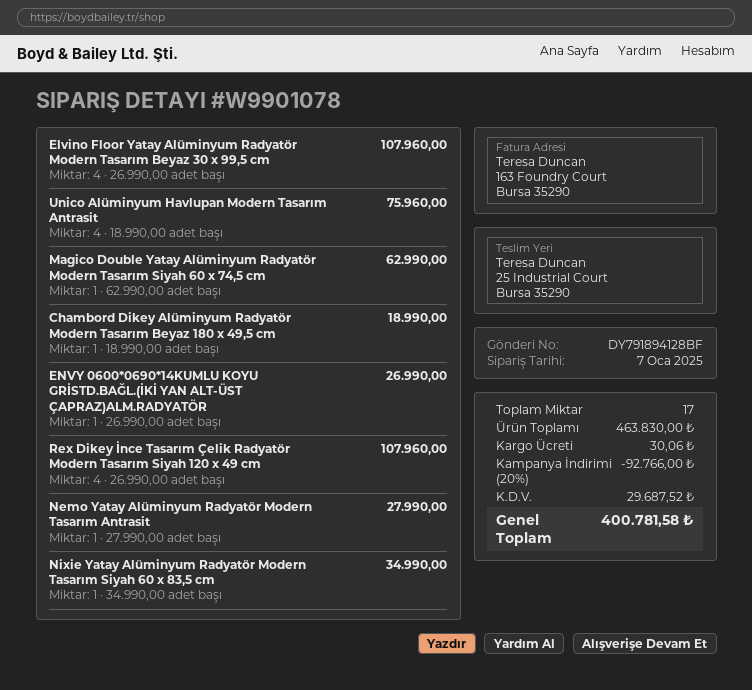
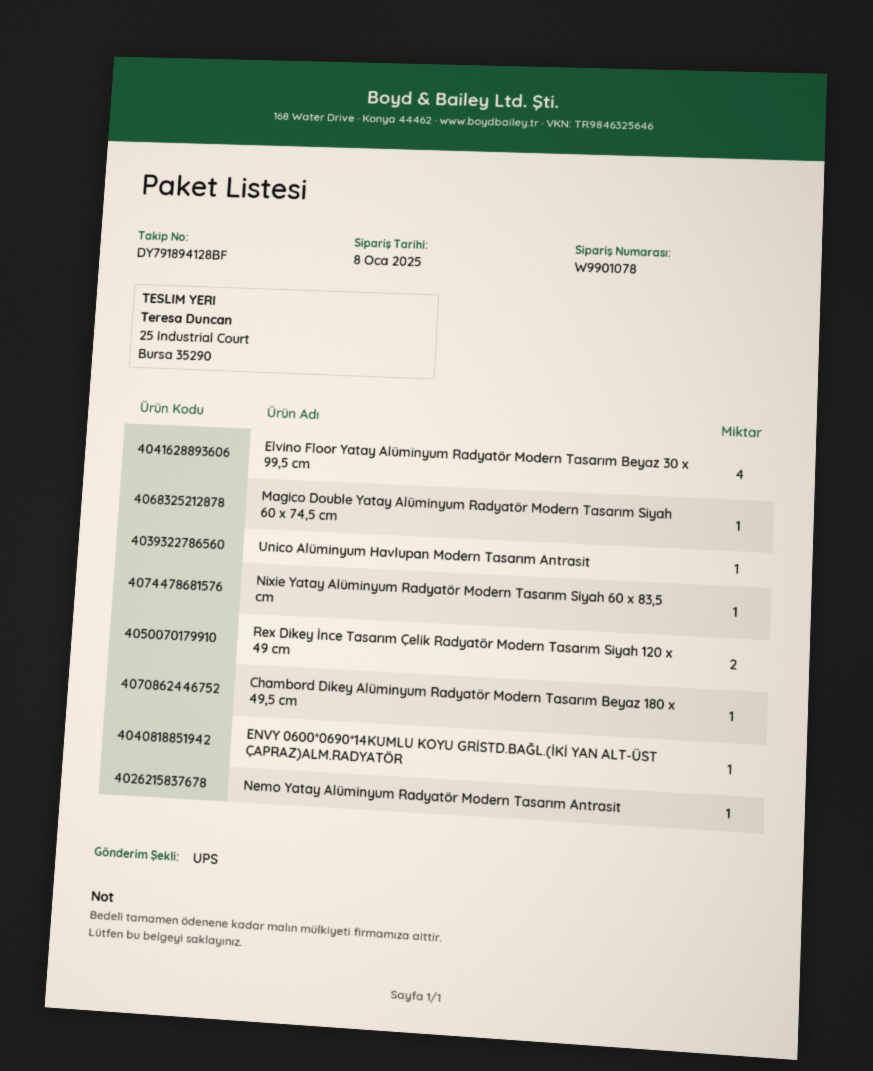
order date: 2025-01-07 -> 2025-01-08
Unico Alüminyum Havlupan Modern Tasarım Antrasit: 4 -> 1
Rex Dikey İnce Tasarım Çelik Radyatör Modern Tasarım Siyah 120 x 49 cm: 4 -> 2

